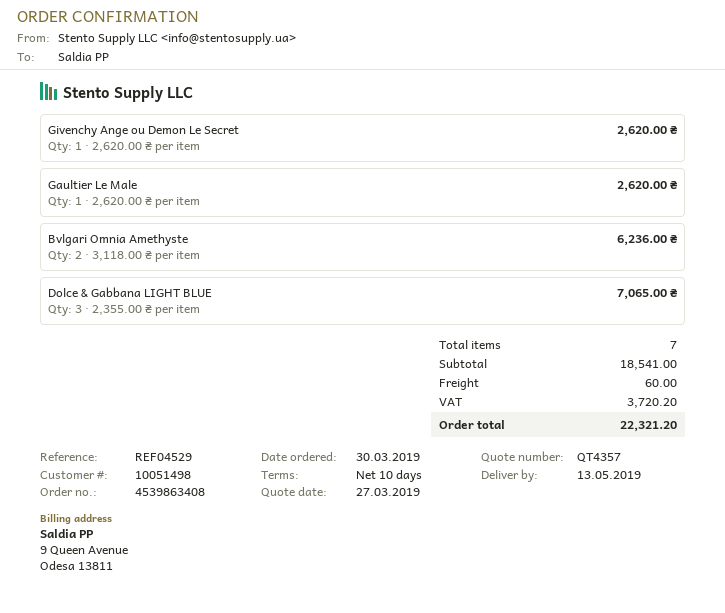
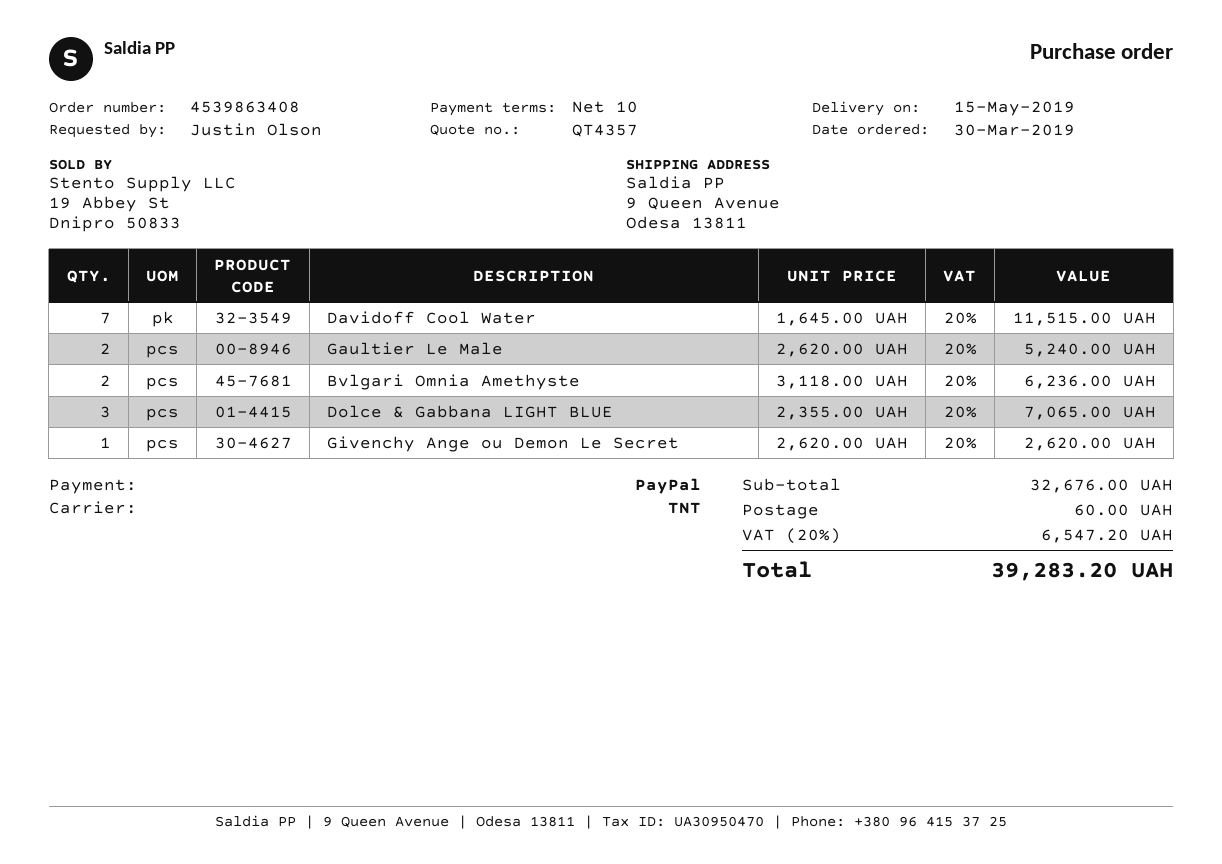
delivery date: 2019-05-13 -> 2019-05-15
Gaultier Le Male: 1 x 2620.00 = 2620.00 -> 2 x 2620.00 = 5240.00
Davidoff Cool Water: none -> 7 x 1645.00 = 11515.00
subtotal: 18541.00 -> 32676.00
tax: 3720.20 -> 6547.20
total: 22321.20 -> 39283.20

